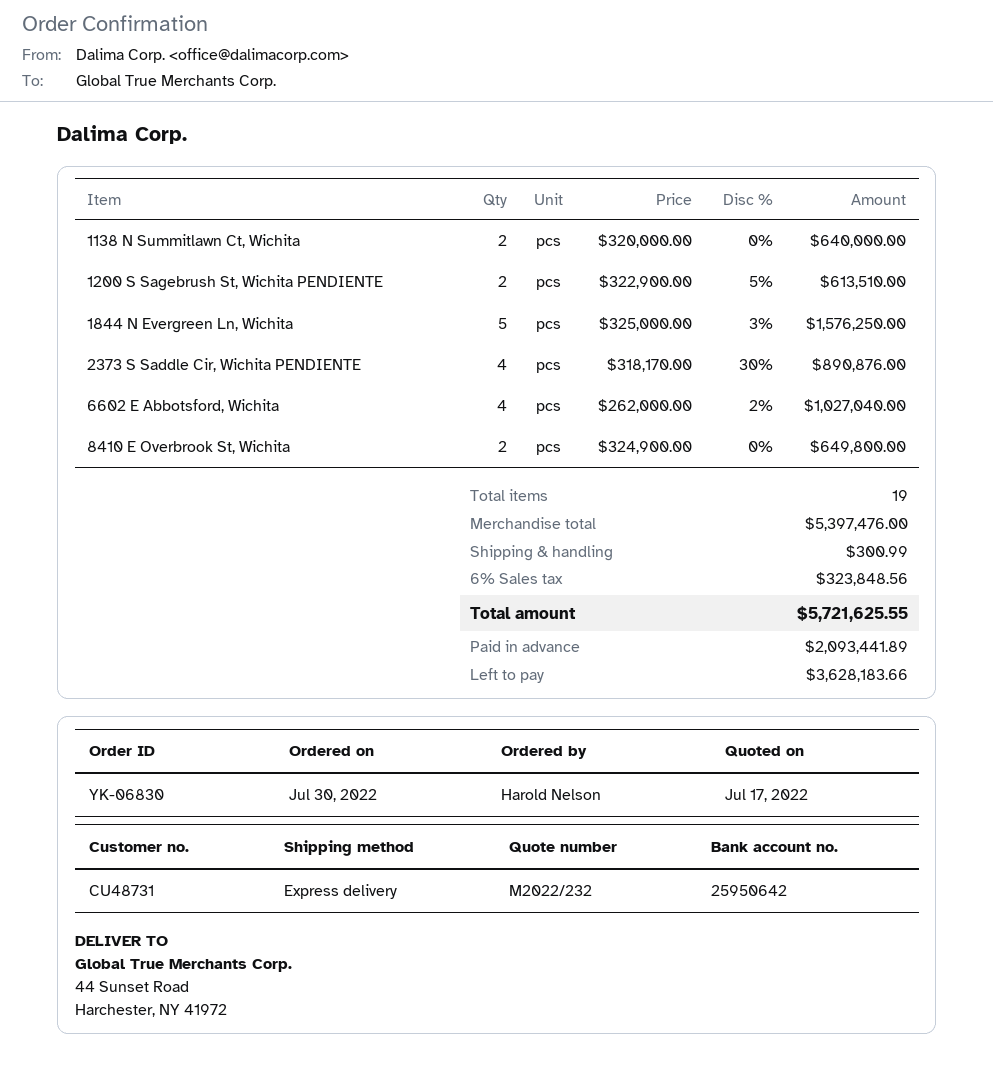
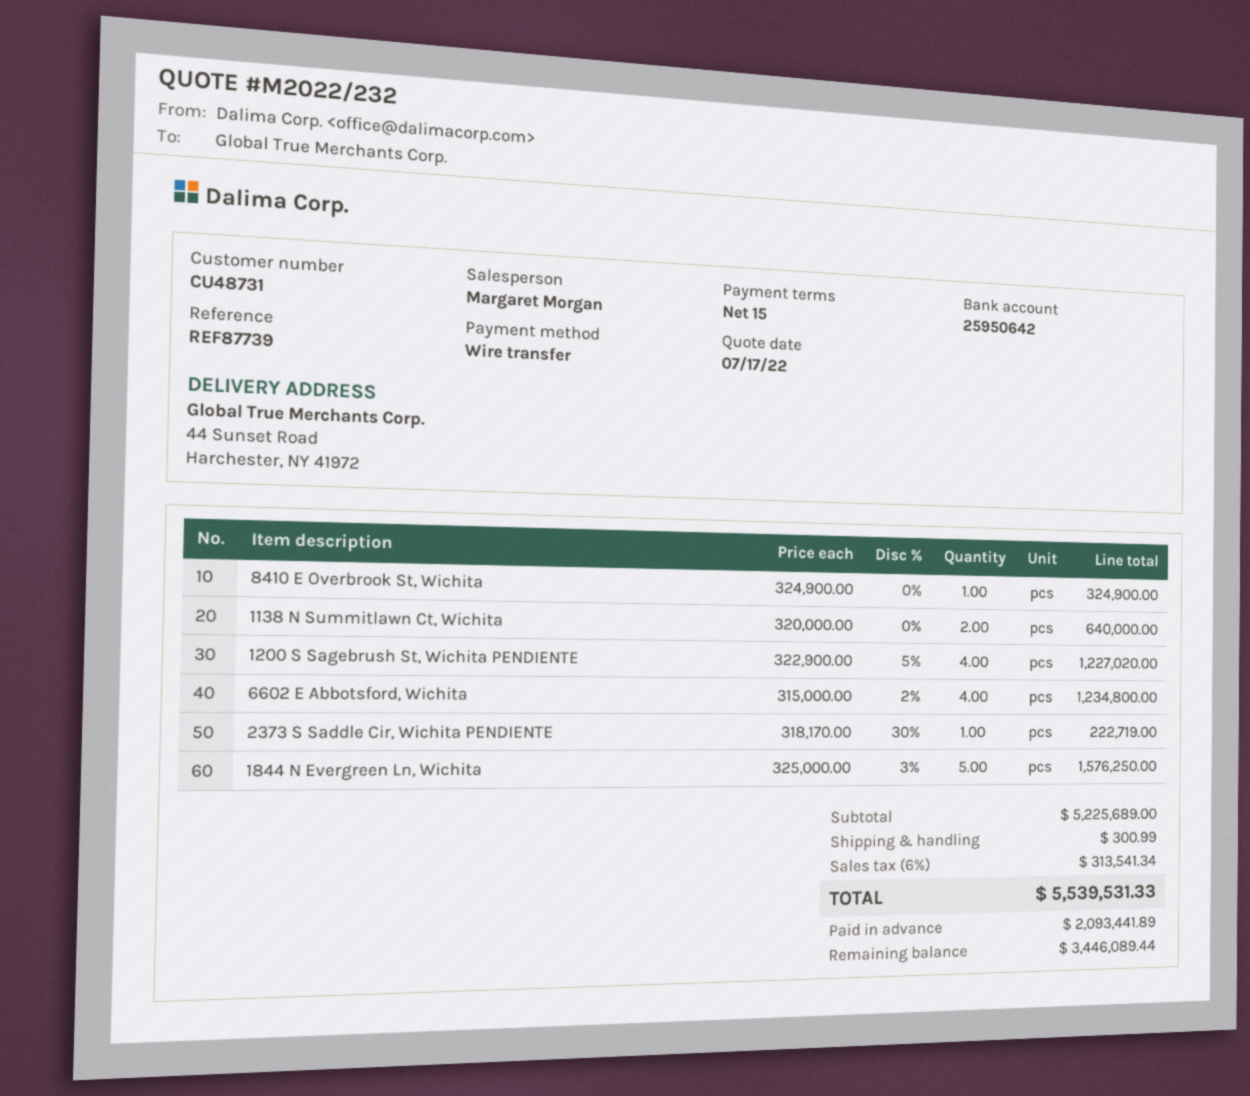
1200 S Sagebrush St, Wichita PENDIENTE: 2 x 322900.00 - 5% = 613510.00 -> 4 x 322900.00 - 5% = 1227020.00
2373 S Saddle Cir, Wichita PENDIENTE: 4 x 318170.00 - 30% = 890876.00 -> 1 x 318170.00 - 30% = 222719.00
6602 E Abbotsford, Wichita: 4 x 262000.00 - 2% = 1027040.00 -> 4 x 315000.00 - 2% = 1234800.00
8410 E Overbrook St, Wichita: 2 x 324900.00 = 649800.00 -> 1 x 324900.00 = 324900.00
subtotal: 5397476.00 -> 5225689.00
tax: 6% = 323848.56 -> 6% = 313541.34
total: 5721625.55 -> 5539531.33
balance: 3628183.66 -> 3446089.44

